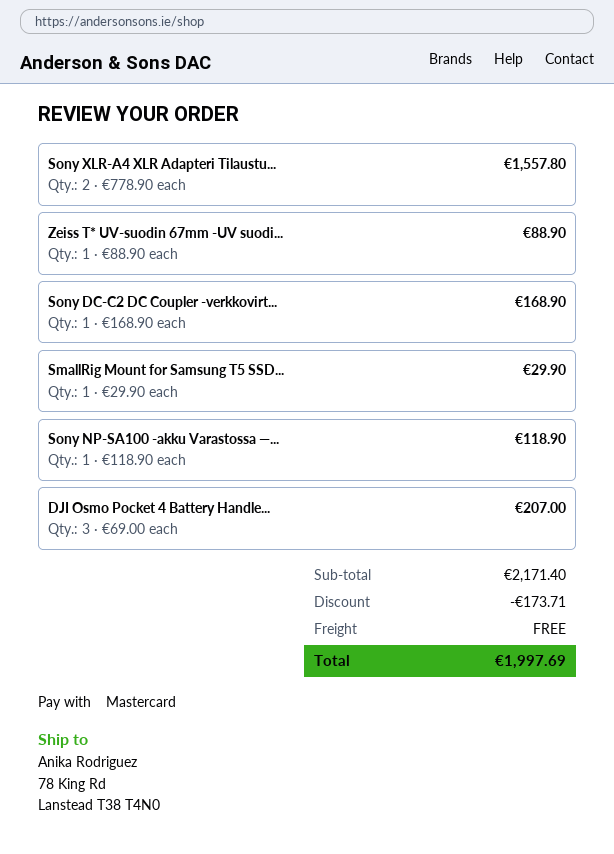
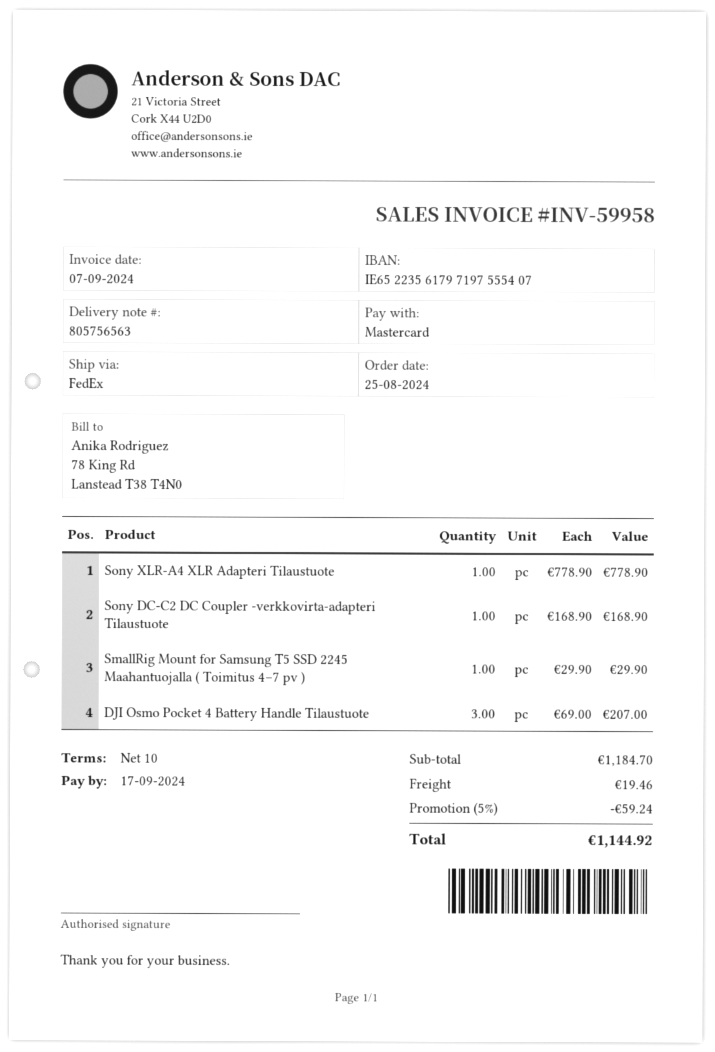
Sony XLR-A4 XLR Adapteri Tilaustu...: 2 x 778.90 = 1557.80 -> 1 x 778.90 = 778.90
Zeiss T* UV-suodin 67mm -UV suodi...: 1 x 88.90 = 88.90 -> none
Sony NP-SA100 -akku Varastossa —...: 1 x 118.90 = 118.90 -> none
subtotal: 2171.40 -> 1184.70
discount: 173.71 -> 59.24
shipping: 0.00 -> 19.46
total: 1997.69 -> 1144.92

